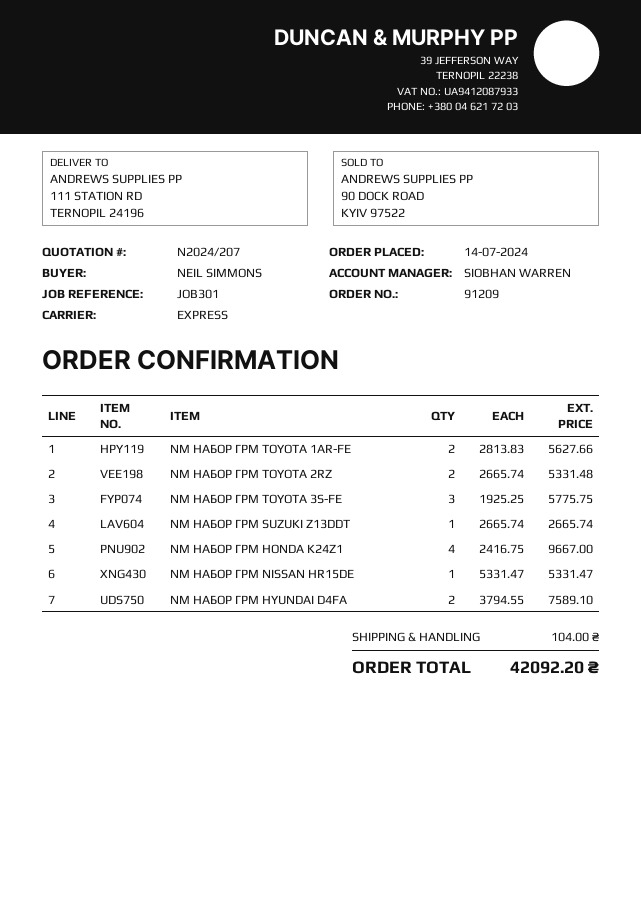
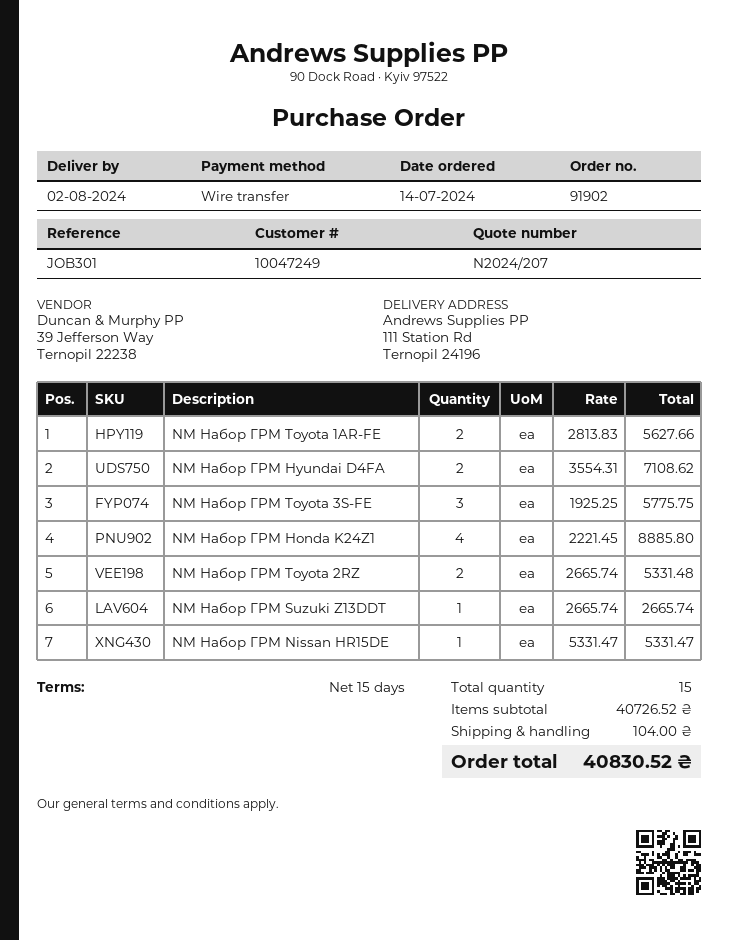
order number: 91209 -> 91902
NM НАБОР ГРМ HONDA K24Z1: 4 x 2416.75 = 9667.00 -> 4 x 2221.45 = 8885.80
NM НАБОР ГРМ HYUNDAI D4FA: 2 x 3794.55 = 7589.10 -> 2 x 3554.31 = 7108.62
total: 42092.20 -> 40830.52

